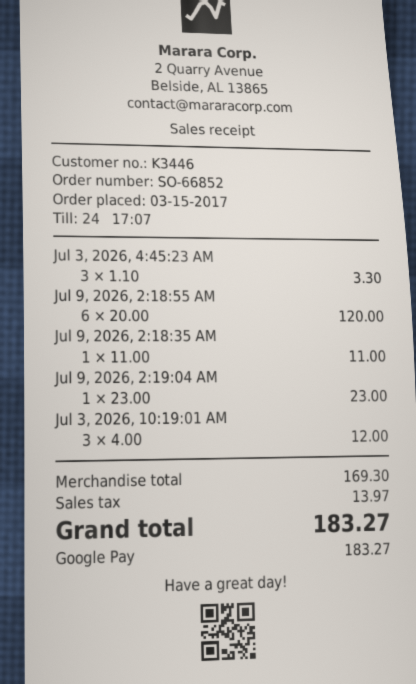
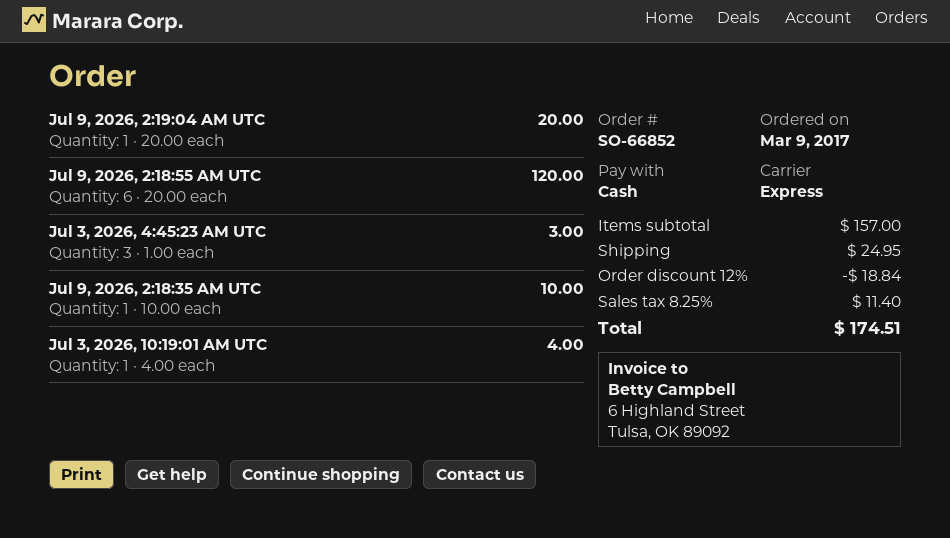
order date: 2017-03-15 -> 2017-03-09
payment method: Google Pay -> cash
Jul 3, 2026, 4:45:23 AM: 3 x 1.10 = 3.30 -> 3 x 1.00 = 3.00
Jul 9, 2026, 2:18:35 AM: 1 x 11.00 = 11.00 -> 1 x 10.00 = 10.00
Jul 9, 2026, 2:19:04 AM: 1 x 23.00 = 23.00 -> 1 x 20.00 = 20.00
Jul 3, 2026, 10:19:01 AM: 3 x 4.00 = 12.00 -> 1 x 4.00 = 4.00
subtotal: 169.30 -> 157.00
discount: none -> 12% = 18.84
shipping: none -> 24.95
tax: 13.97 -> 11.40
total: 183.27 -> 174.51

